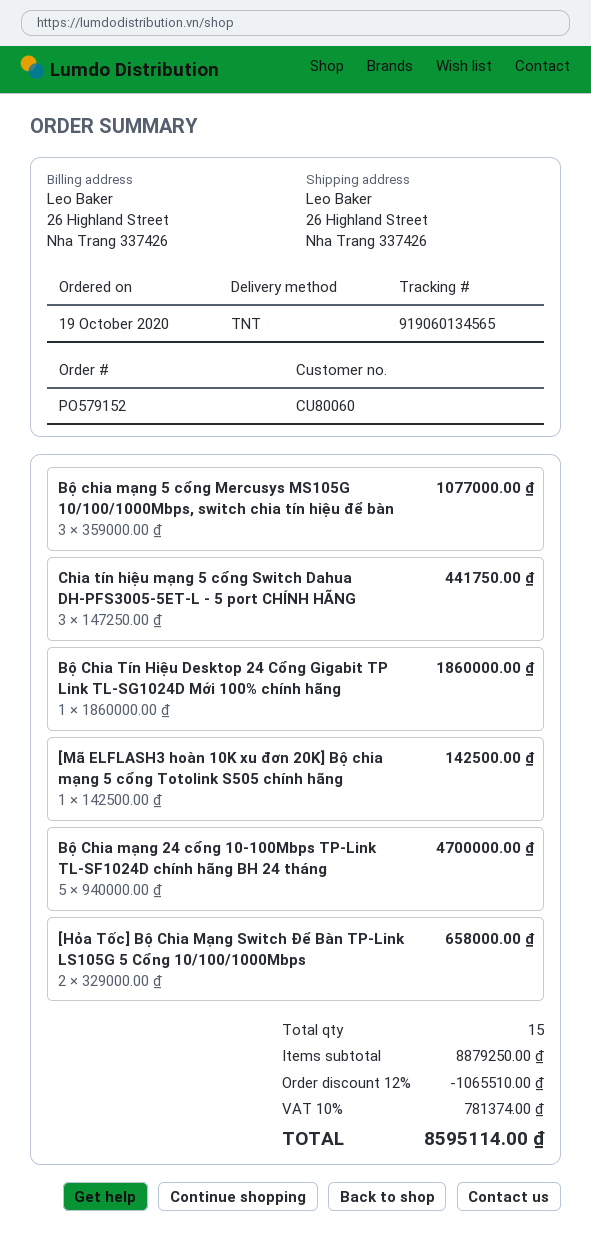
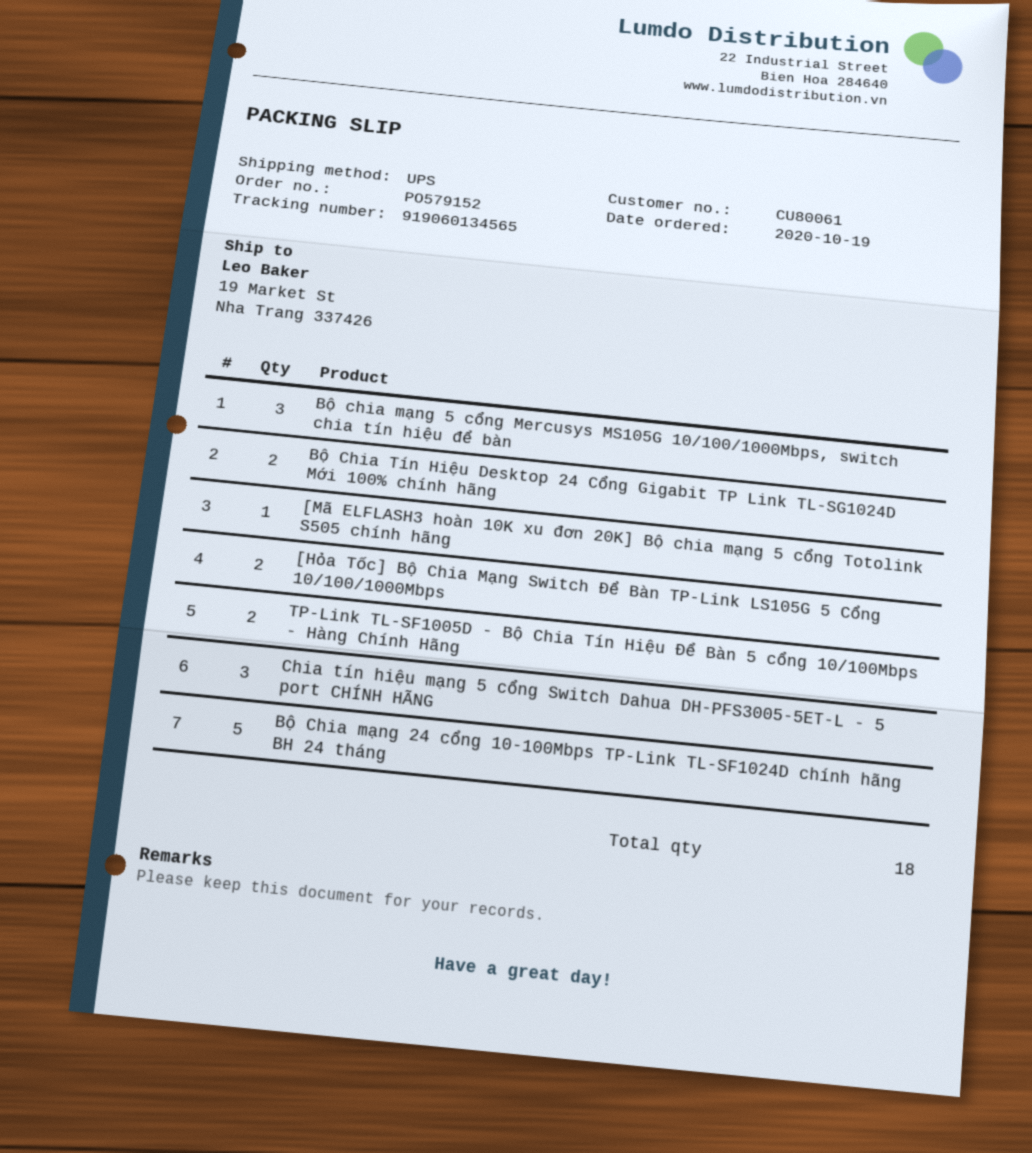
customer number: CU80060 -> CU80061
shipping method: TNT -> UPS
ship to: 26 Highland Street, Nha Trang 337426 -> 19 Market St, Nha Trang 337426
Bộ Chia Tín Hiệu Desktop 24 Cổng Gigabit TP Link TL-SG1024D Mới 100% chính hãng: 1 -> 2
TP-Link TL-SF1005D - Bộ Chia Tín Hiệu Để Bàn 5 cổng 10/100Mbps - Hàng Chính Hãng: none -> 2
total quantity: 15 -> 18

